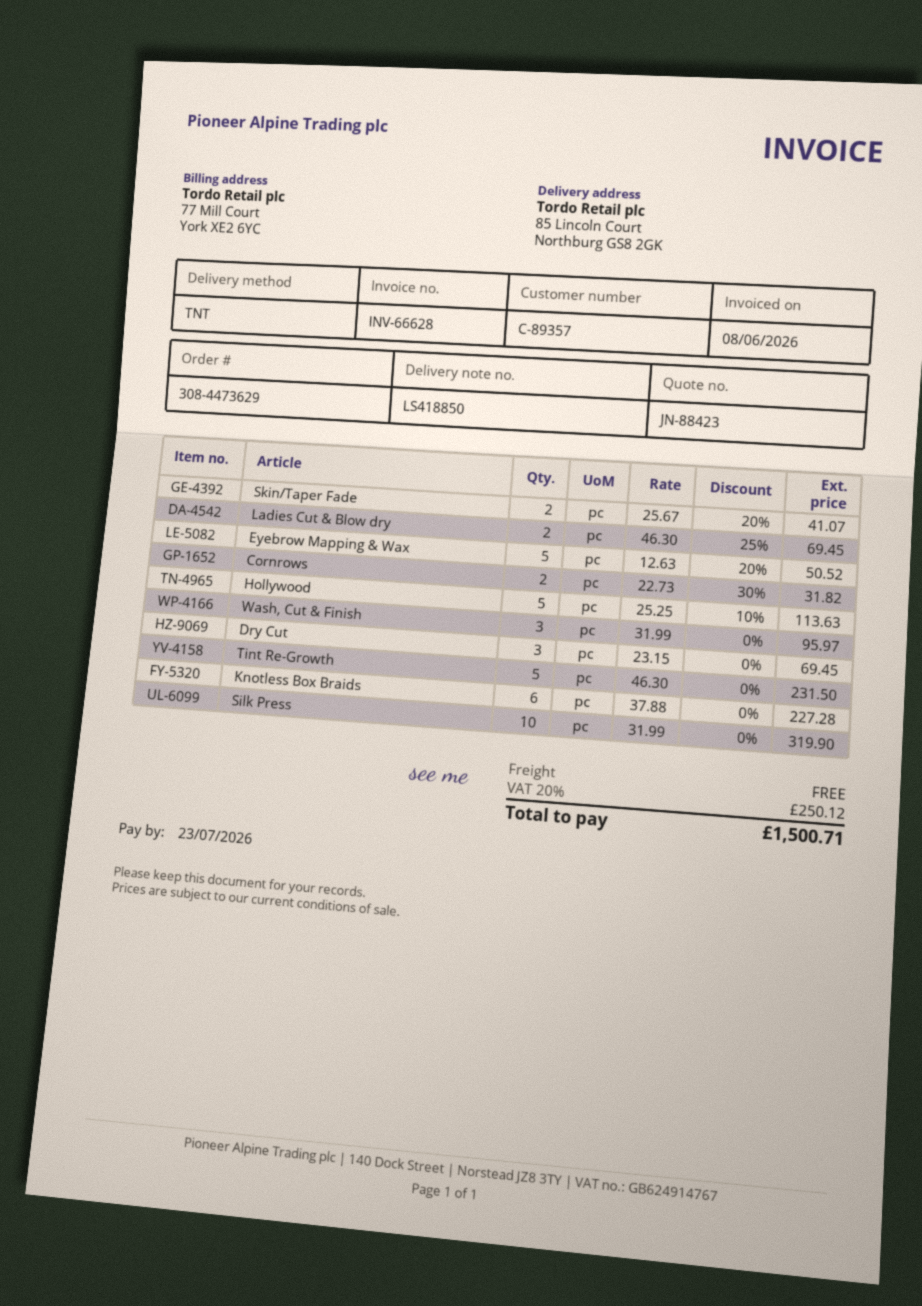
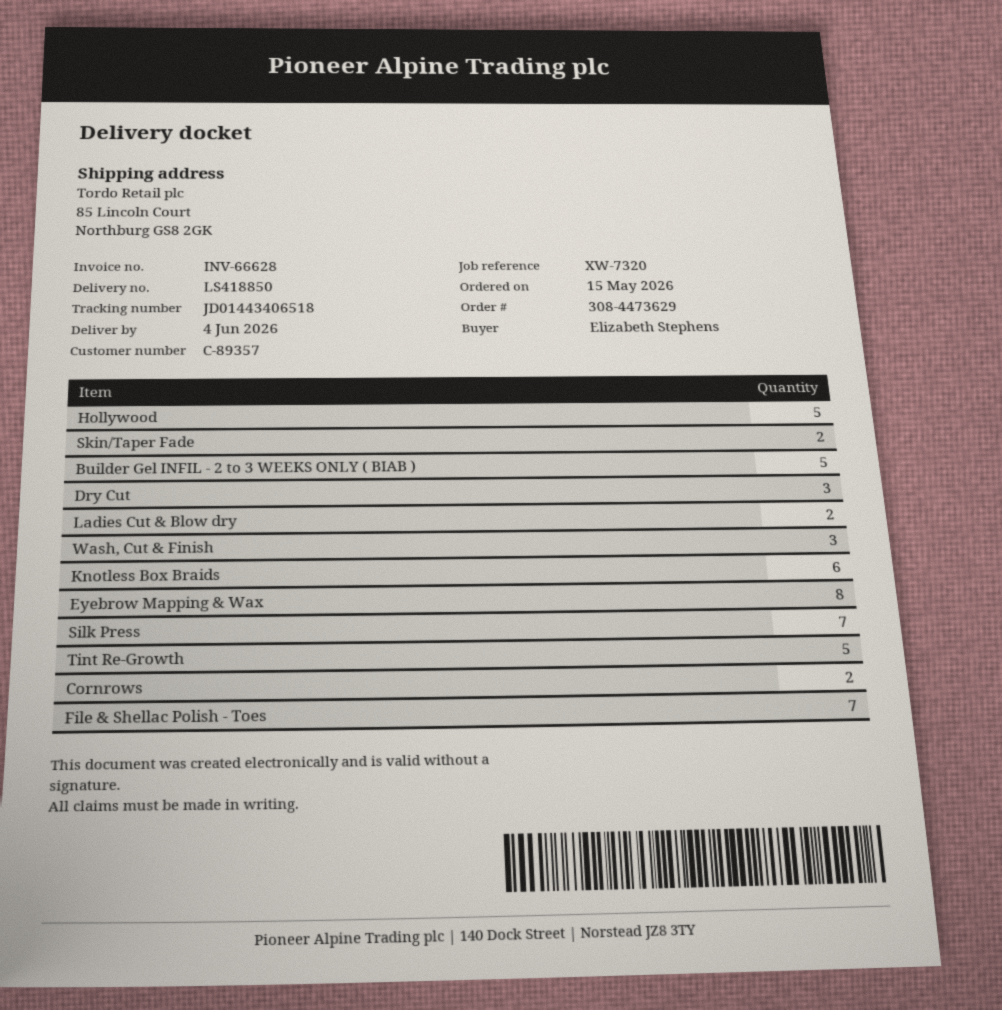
Eyebrow Mapping & Wax: 5 -> 8
Silk Press: 10 -> 7
Builder Gel INFIL - 2 to 3 WEEKS ONLY ( BIAB ): none -> 5
File & Shellac Polish - Toes: none -> 7

